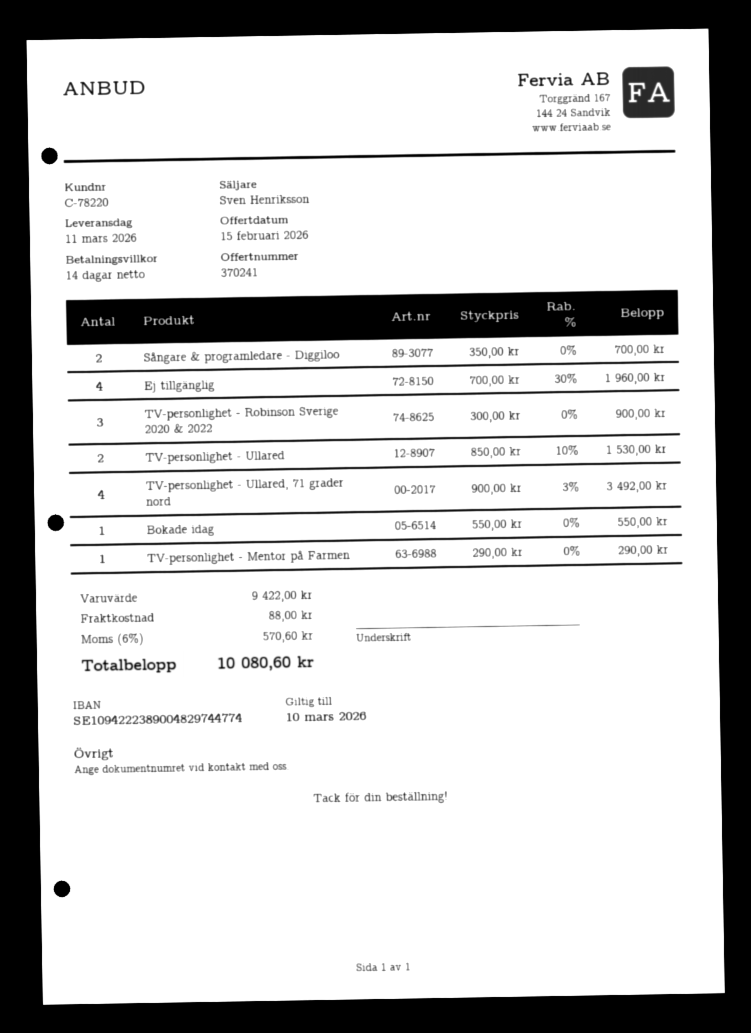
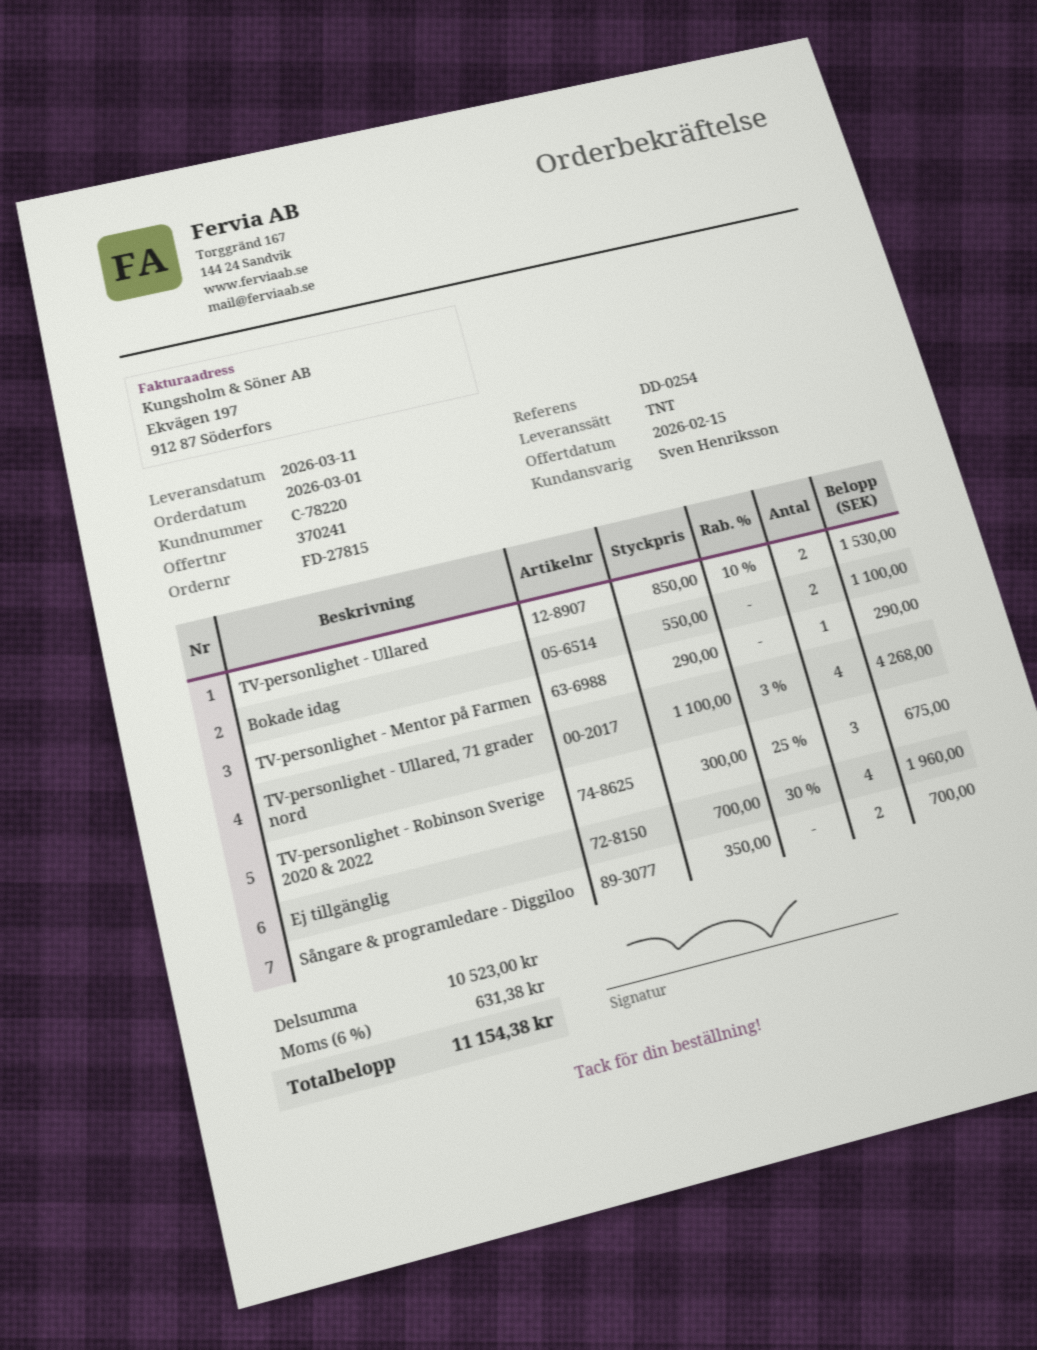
TV-personlighet - Robinson Sverige 2020 & 2022: 3 x 300.00 = 900.00 -> 3 x 300.00 - 25% = 675.00
TV-personlighet - Ullared, 71 grader nord: 4 x 900.00 - 3% = 3492.00 -> 4 x 1100.00 - 3% = 4268.00
Bokade idag: 1 x 550.00 = 550.00 -> 2 x 550.00 = 1100.00
subtotal: 9422.00 -> 10523.00
shipping: 88.00 -> none
tax: 6% = 570.60 -> 6% = 631.38
total: 10080.60 -> 11154.38

